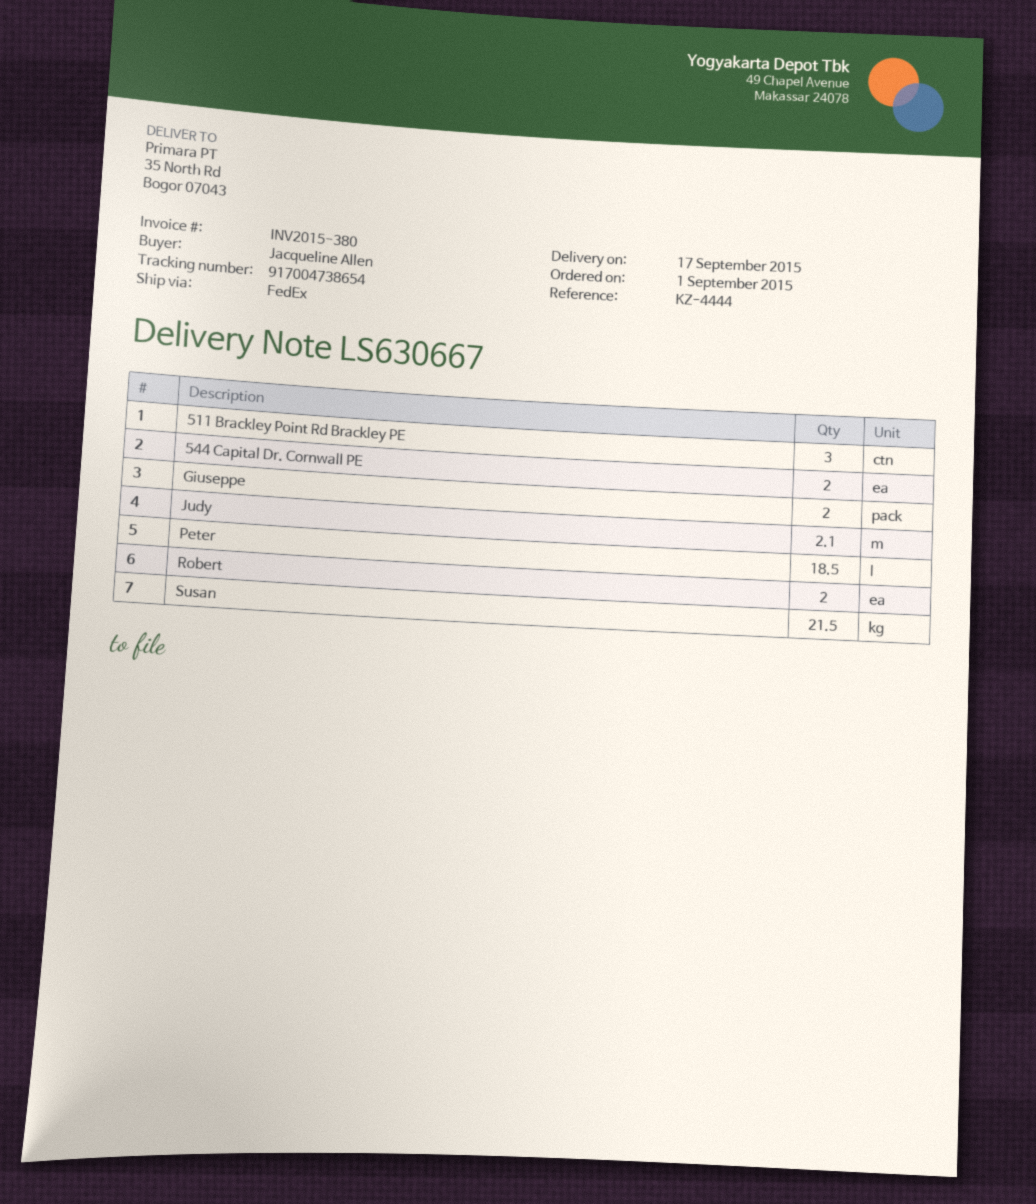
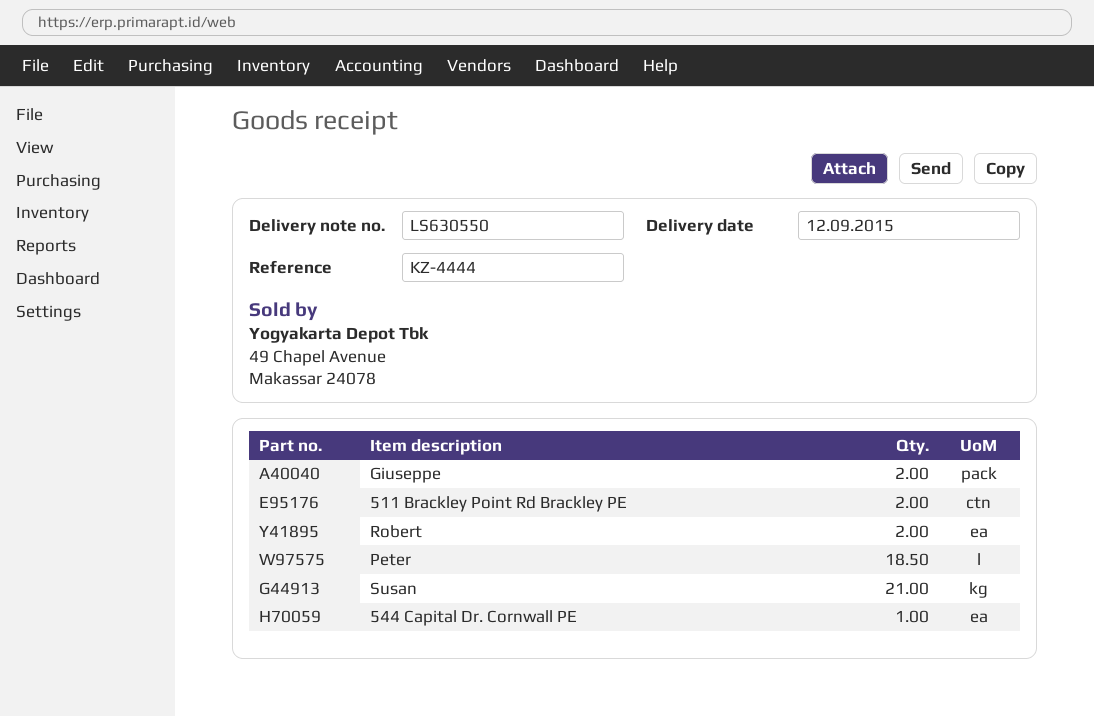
delivery note number: LS630667 -> LS630550
delivery date: 2015-09-17 -> 2015-09-12
511 Brackley Point Rd Brackley PE: 3 -> 2
544 Capital Dr. Cornwall PE: 2 -> 1
Judy: 2.1 -> none
Susan: 21.5 -> 21

